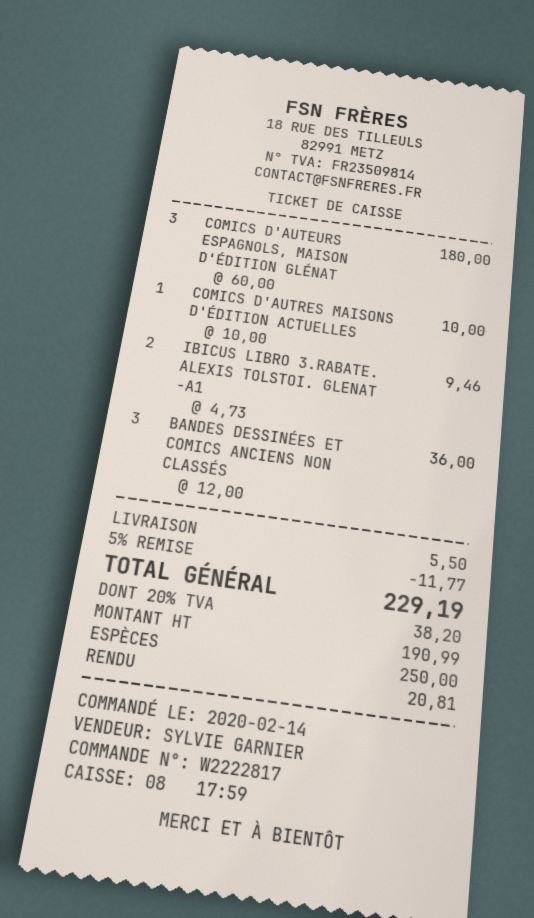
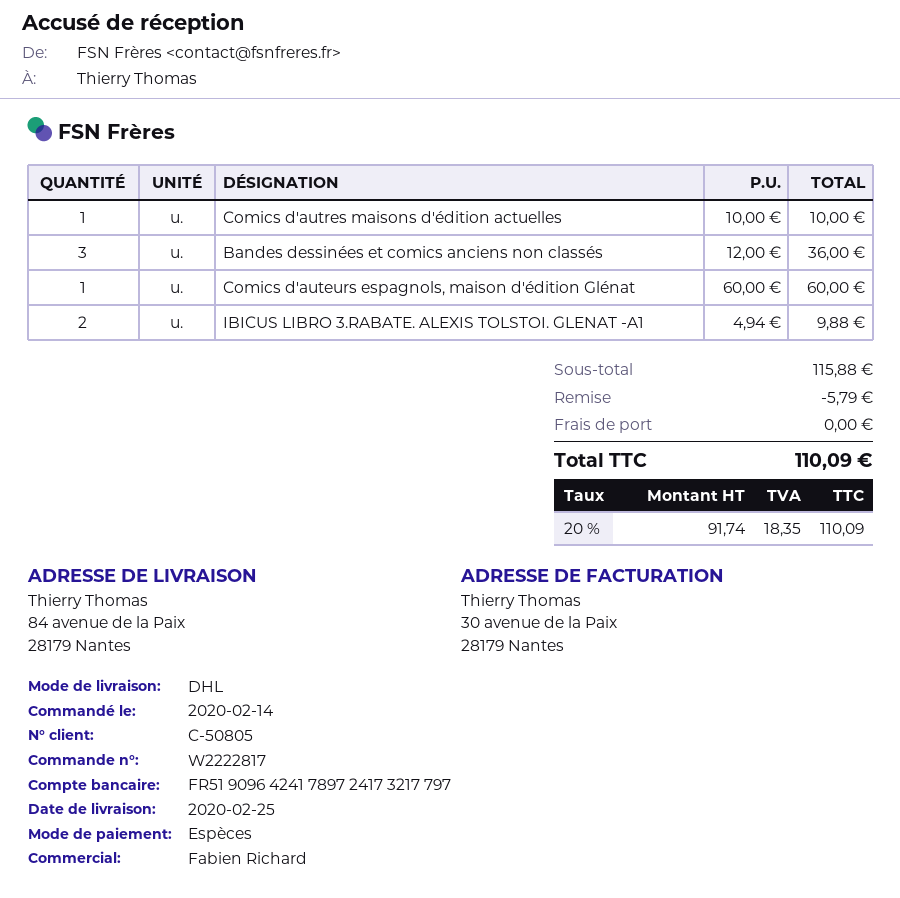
sales rep: SYLVIE GARNIER -> Fabien Richard
COMICS D'AUTEURS ESPAGNOLS, MAISON D'ÉDITION GLÉNAT: 3 x 60.00 = 180.00 -> 1 x 60.00 = 60.00
IBICUS LIBRO 3.RABATE. ALEXIS TOLSTOI. GLENAT -A1: 2 x 4.73 = 9.46 -> 2 x 4.94 = 9.88
discount: 11.77 -> 5.79
shipping: 5.50 -> 0.00
net: 190.99 -> 91.74
tax: 20% = 38.20 -> 20% = 18.35
total: 229.19 -> 110.09

